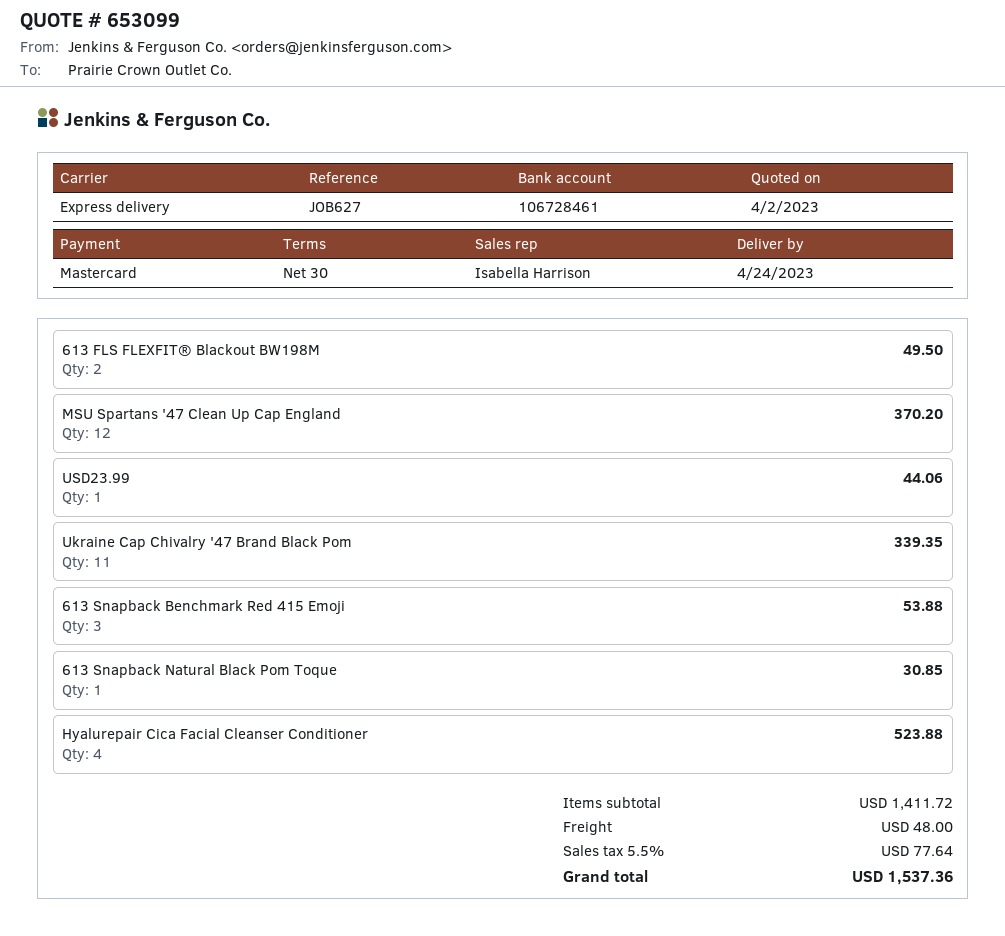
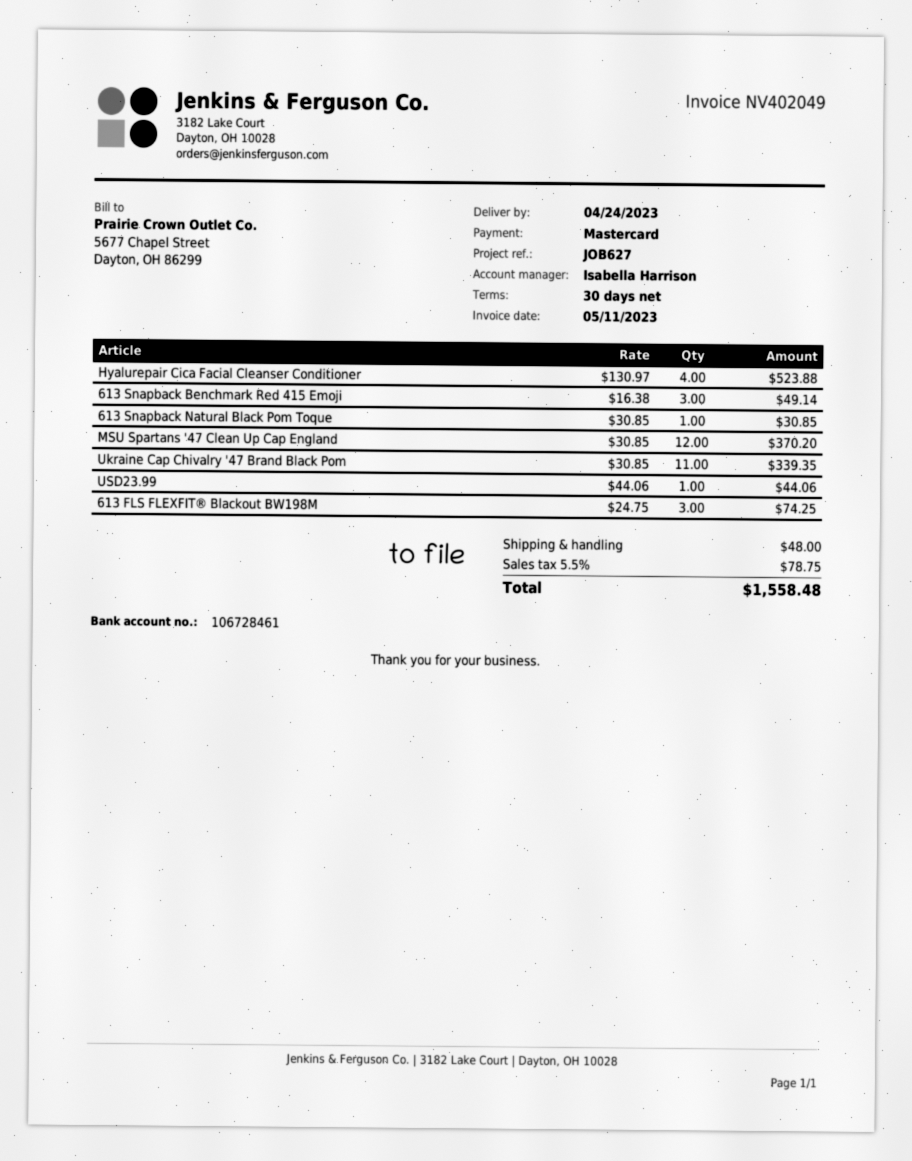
613 FLS FLEXFIT® Blackout BW198M: 2 for 49.50 -> 3 for 74.25
613 Snapback Benchmark Red 415 Emoji: 3 for 53.88 -> 3 for 49.14
tax: 5.5% = 77.64 -> 5.5% = 78.75
total: 1537.36 -> 1558.48

